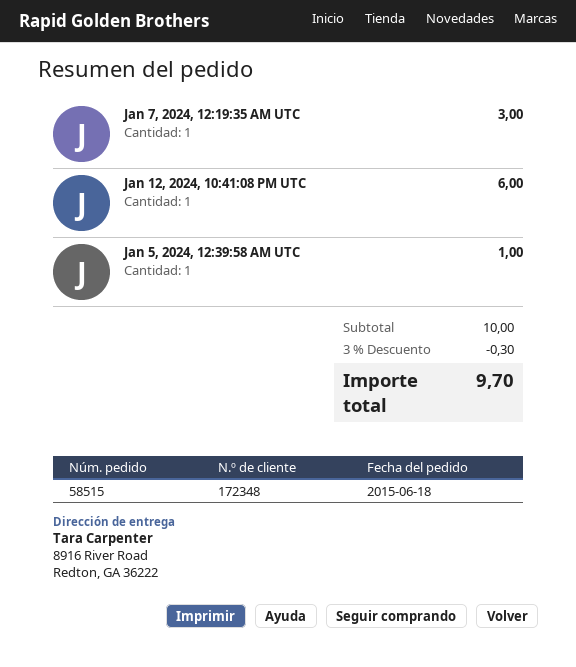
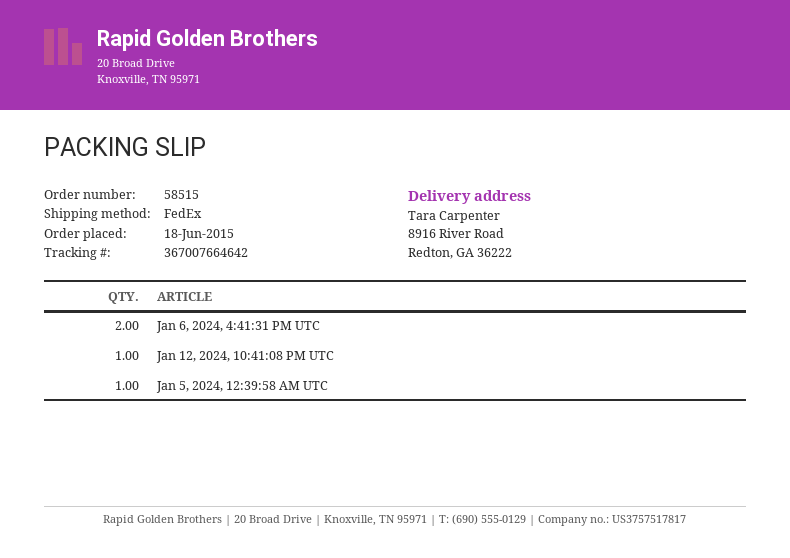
Jan 7, 2024, 12:19:35 AM UTC: 1 -> none
Jan 6, 2024, 4:41:31 PM UTC: none -> 2

